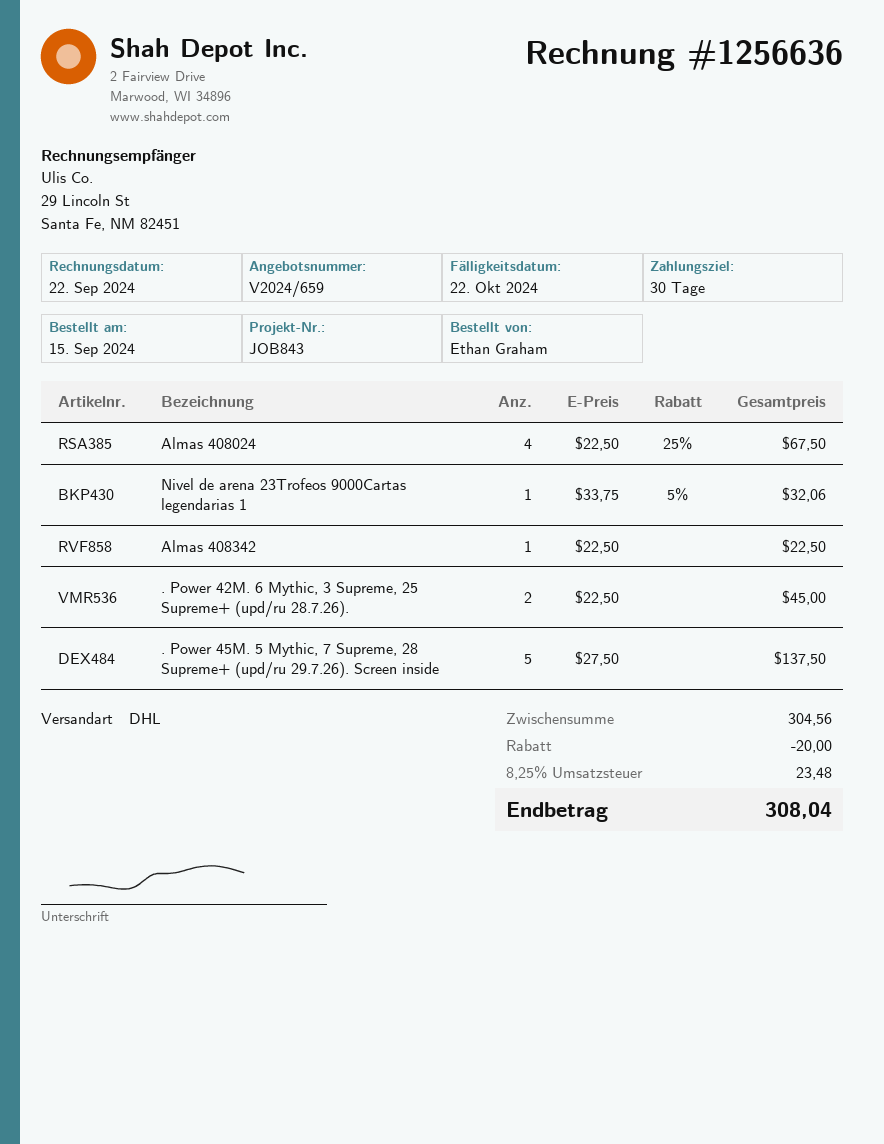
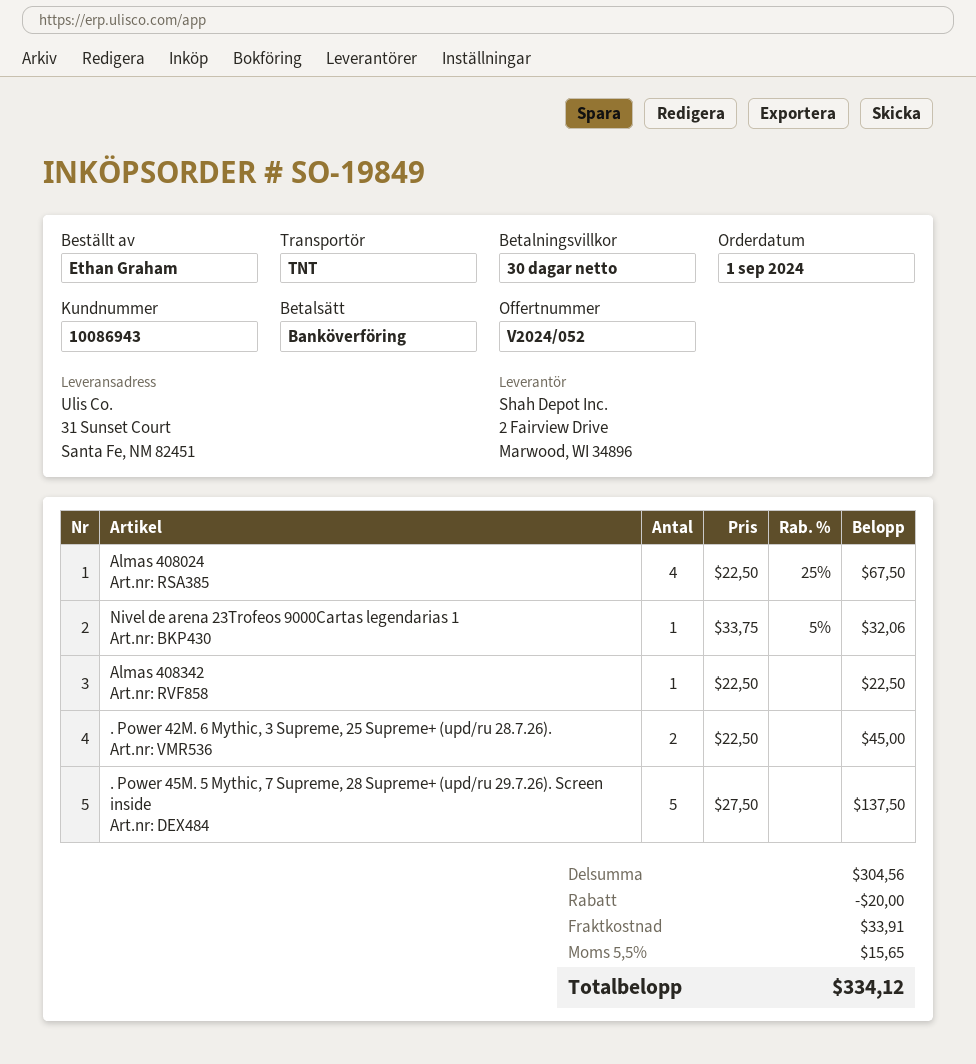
quote number: V2024/659 -> V2024/052
order date: 2024-09-15 -> 2024-09-01
shipping method: DHL -> TNT
shipping: none -> 33.91
tax: 8.25% = 23.48 -> 5.5% = 15.65
total: 308.04 -> 334.12

